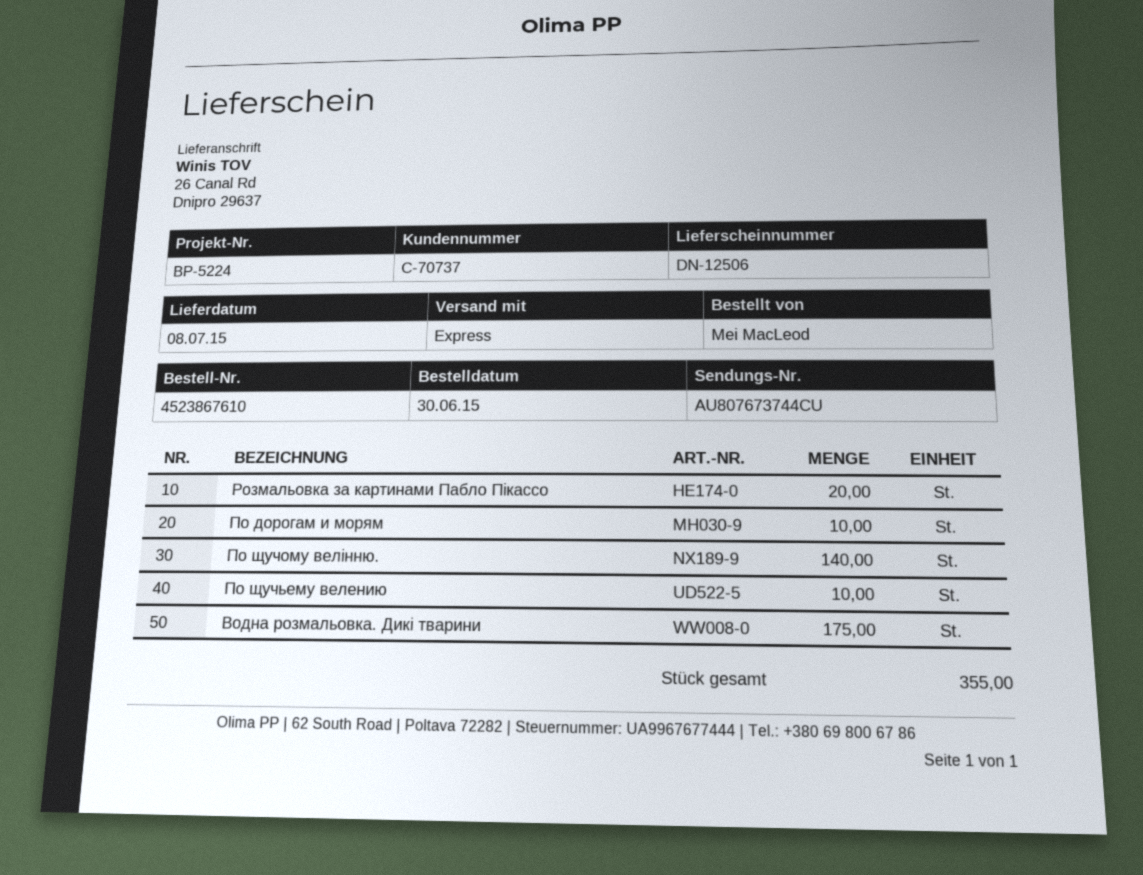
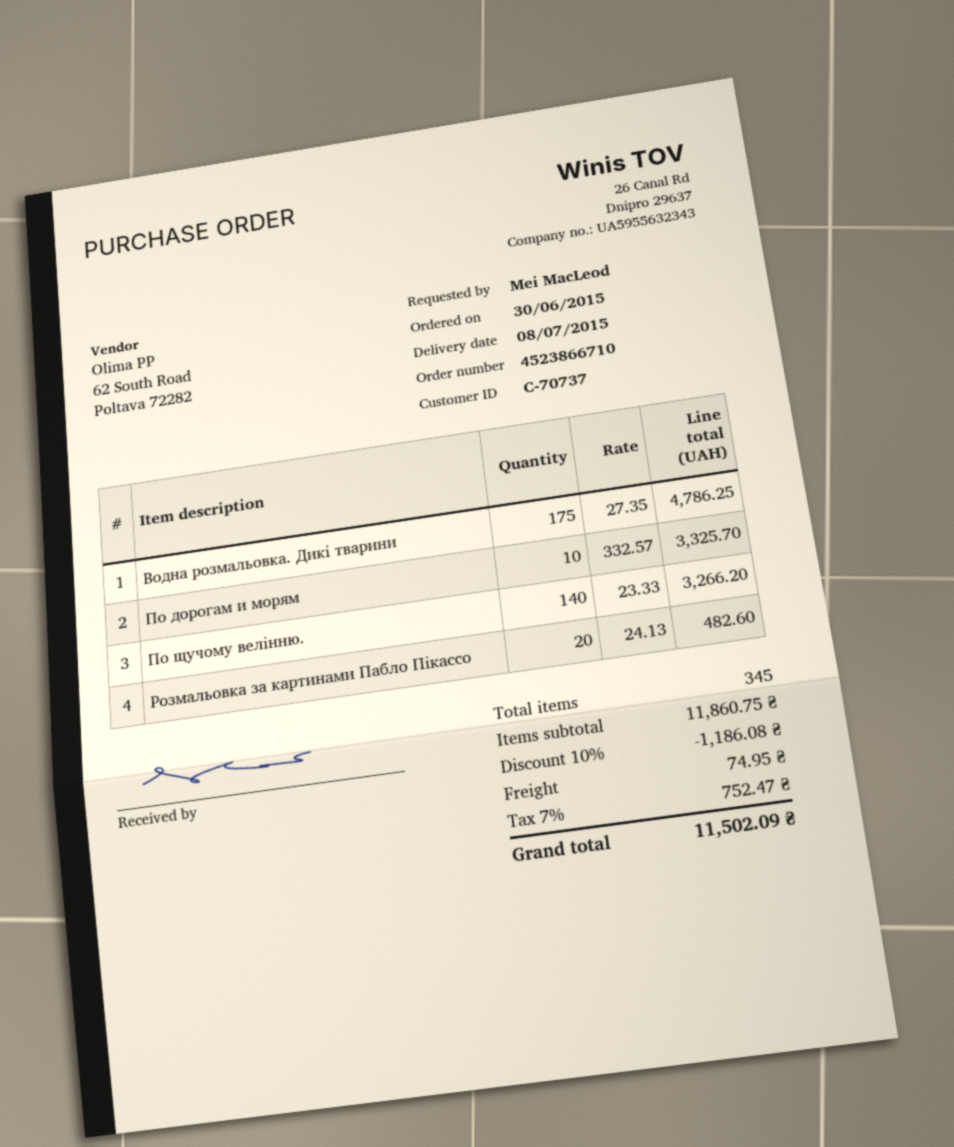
order number: 4523867610 -> 4523866710
По щучьему велению: 10 -> none
total quantity: 355 -> 345

